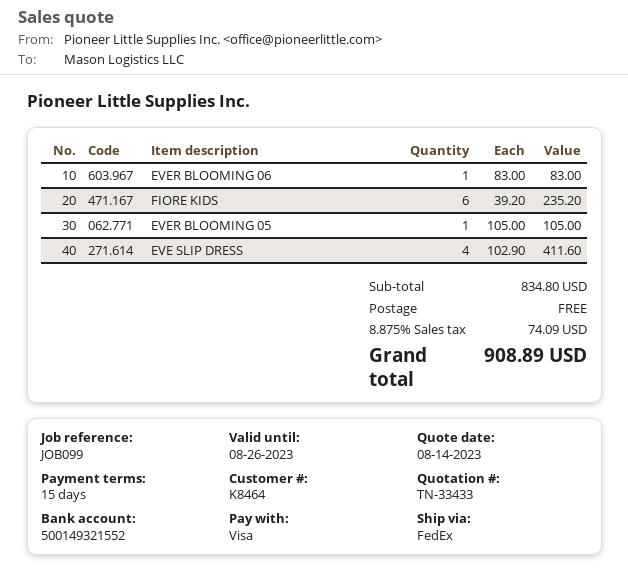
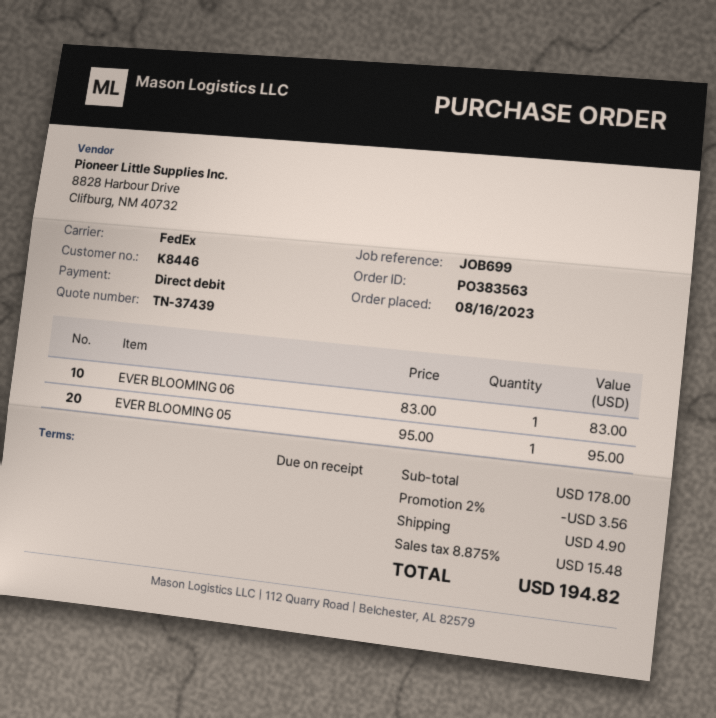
quote number: TN-33433 -> TN-37439
payment terms: 15 days -> on receipt
customer number: K8464 -> K8446
reference: JOB099 -> JOB699
payment method: Visa -> direct debit
FIORE KIDS: 6 x 39.20 = 235.20 -> none
EVER BLOOMING 05: 1 x 105.00 = 105.00 -> 1 x 95.00 = 95.00
EVE SLIP DRESS: 4 x 102.90 = 411.60 -> none
subtotal: 834.80 -> 178.00
discount: none -> 2% = 3.56
shipping: 0.00 -> 4.90
tax: 8.875% = 74.09 -> 8.875% = 15.48
total: 908.89 -> 194.82

